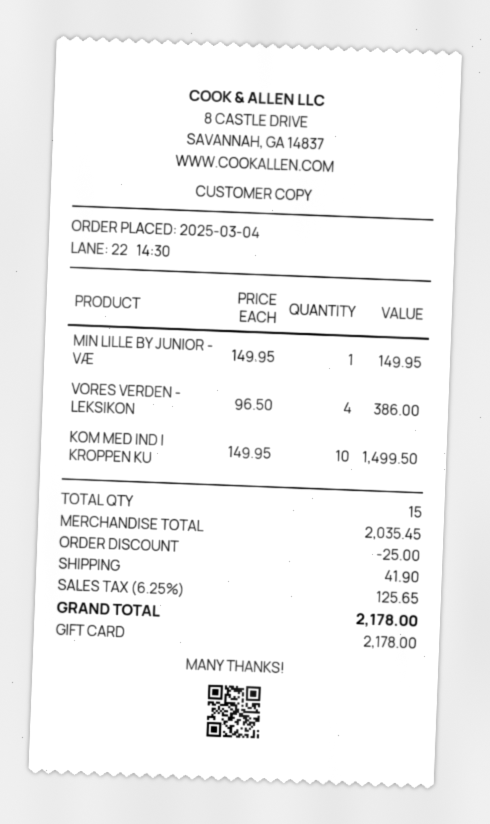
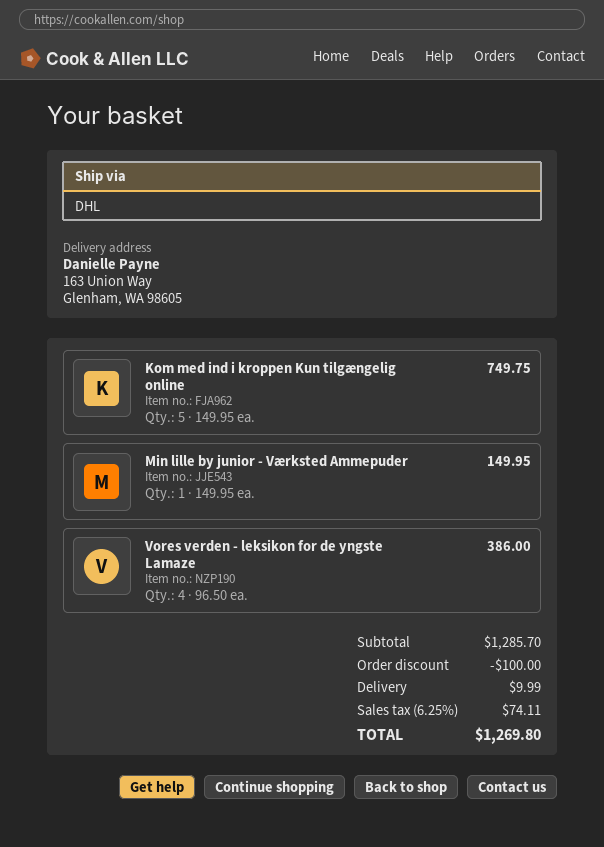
KOM MED IND I KROPPEN KU: 10 x 149.95 = 1499.50 -> 5 x 149.95 = 749.75
subtotal: 2035.45 -> 1285.70
discount: 25.00 -> 100.00
shipping: 41.90 -> 9.99
tax: 6.25% = 125.65 -> 6.25% = 74.11
total: 2178.00 -> 1269.80

